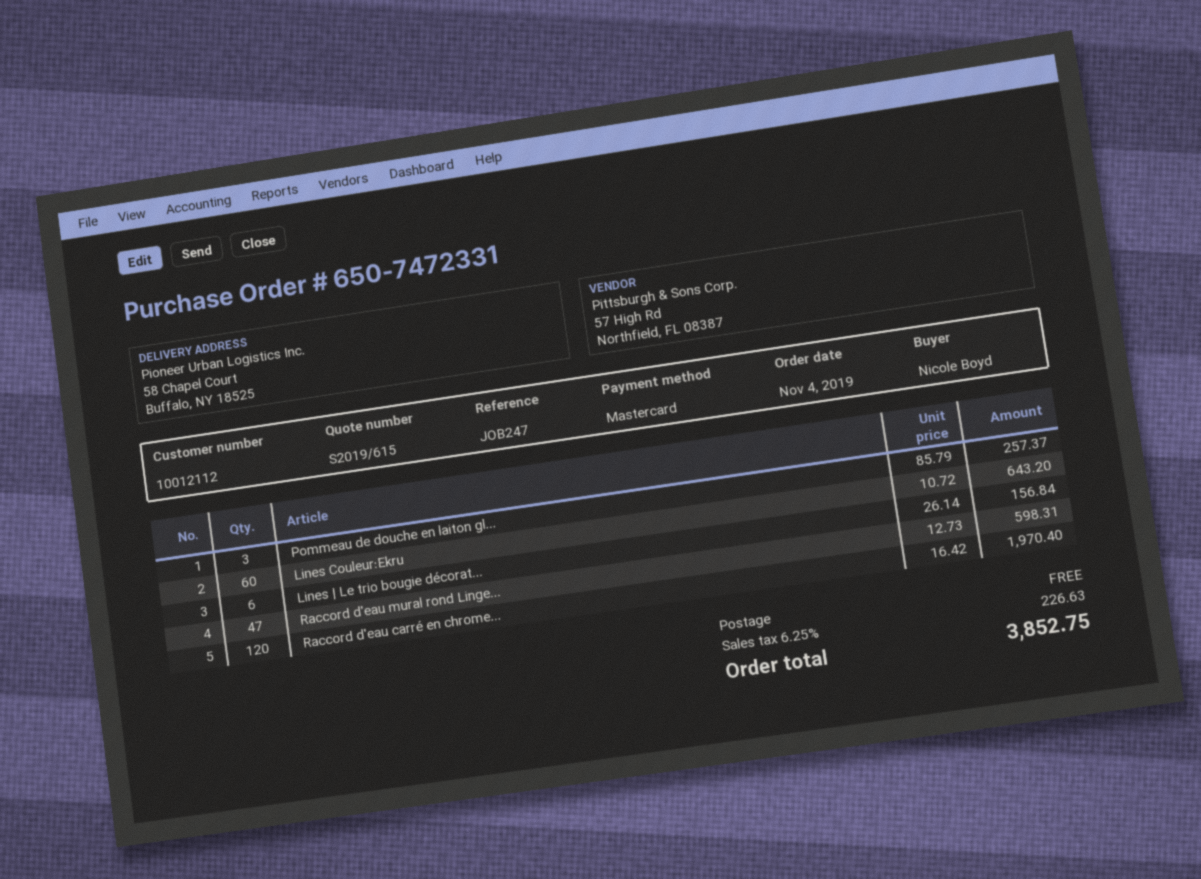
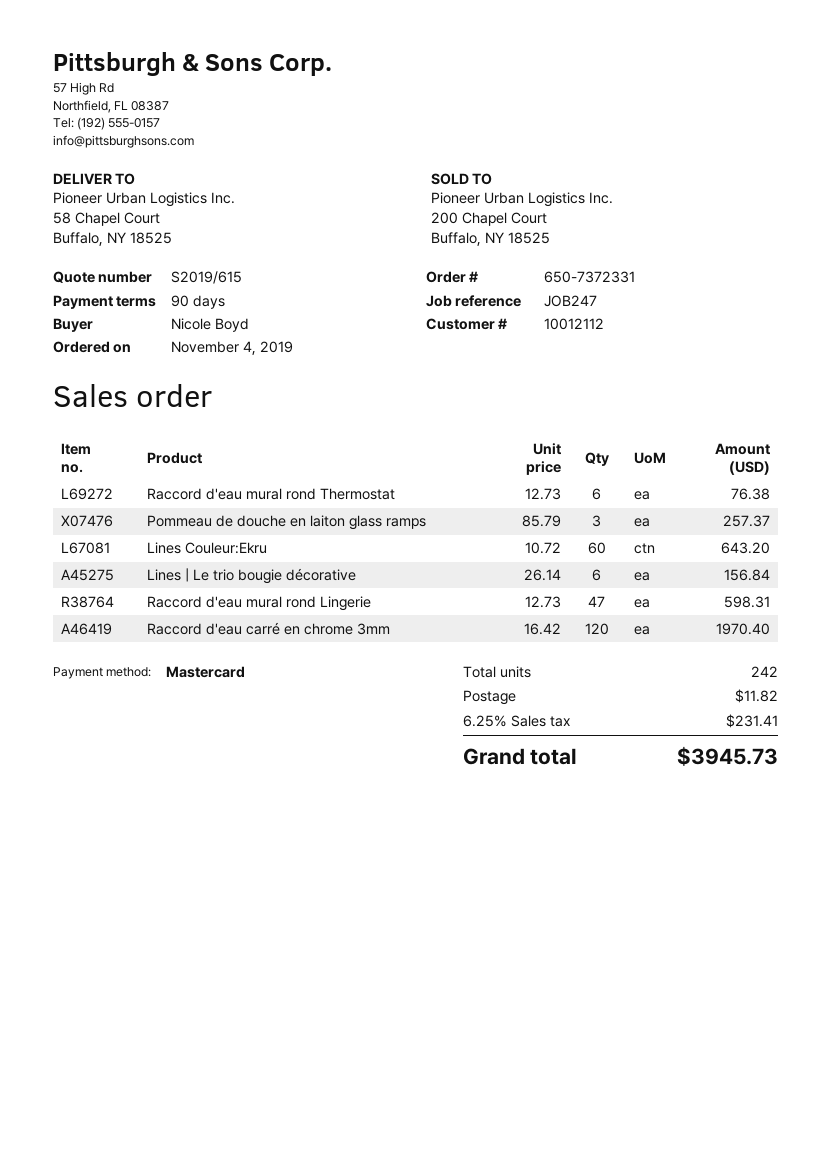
order number: 650-7472331 -> 650-7372331
Raccord d'eau mural rond Thermostat: none -> 6 x 12.73 = 76.38
shipping: 0.00 -> 11.82
tax: 6.25% = 226.63 -> 6.25% = 231.41
total: 3852.75 -> 3945.73

